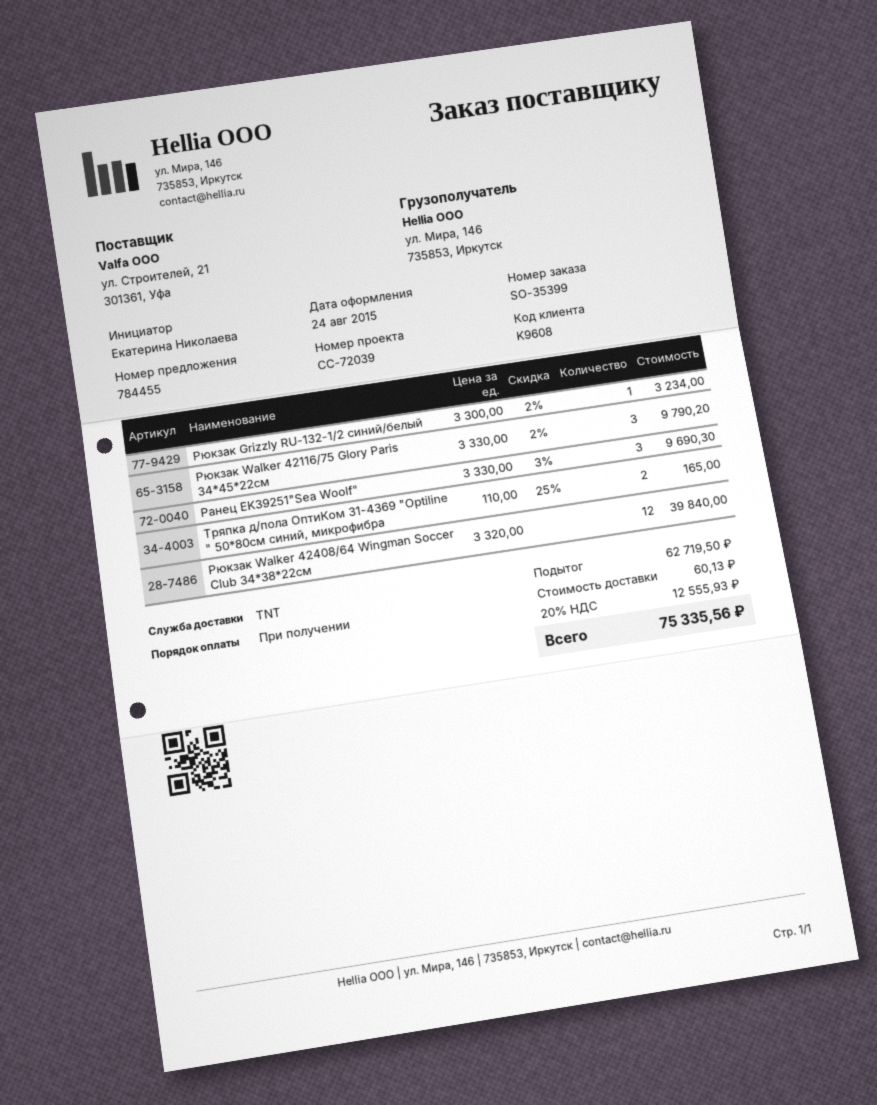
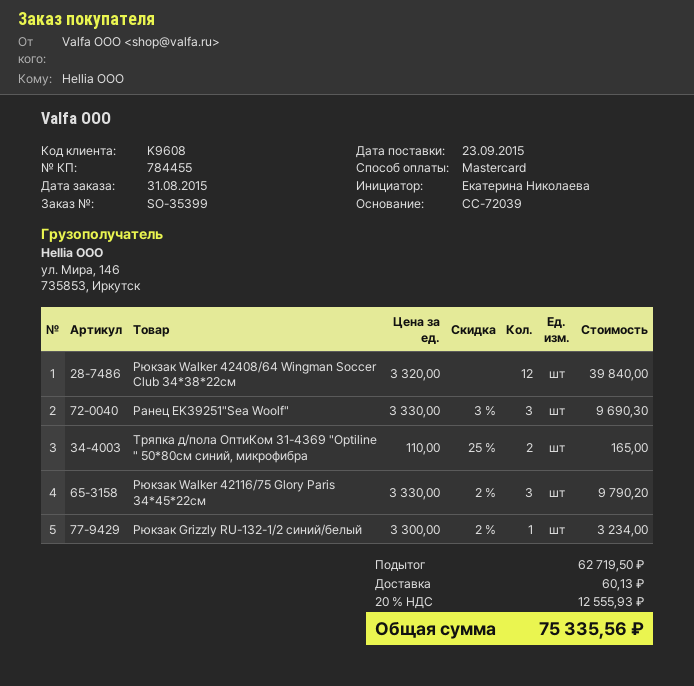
order date: 2015-08-24 -> 2015-08-31

